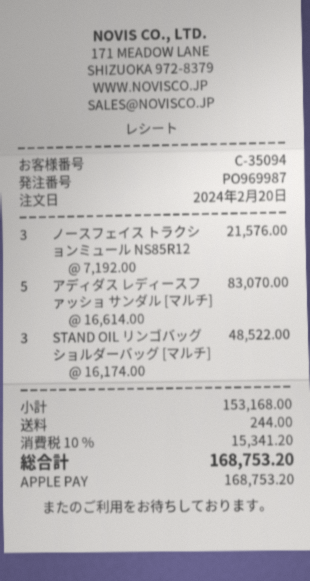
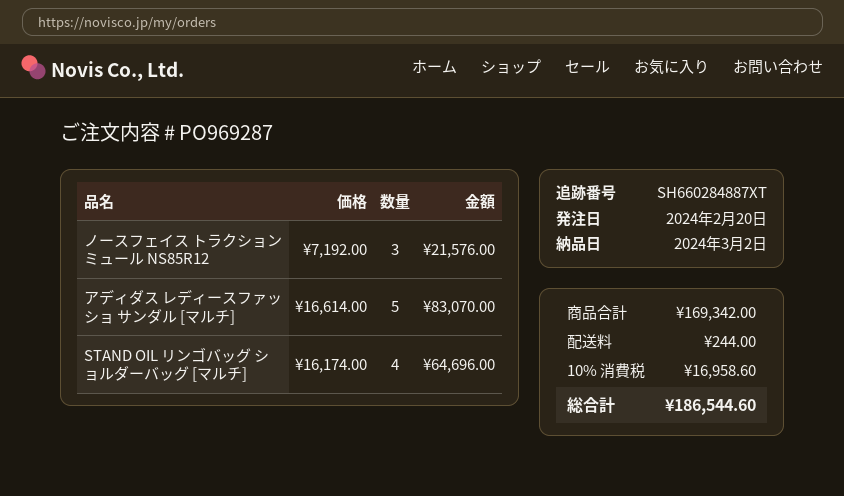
order number: PO969987 -> PO969287
STAND OIL リンゴバッグ ショルダーバッグ [マルチ]: 3 x 16174.00 = 48522.00 -> 4 x 16174.00 = 64696.00
subtotal: 153168.00 -> 169342.00
tax: 10% = 15341.20 -> 10% = 16958.60
total: 168753.20 -> 186544.60

